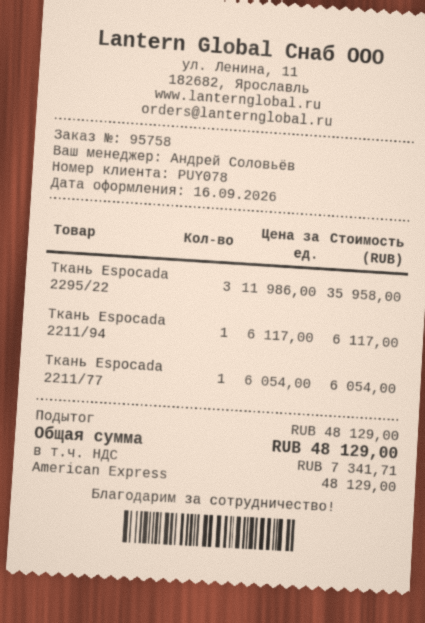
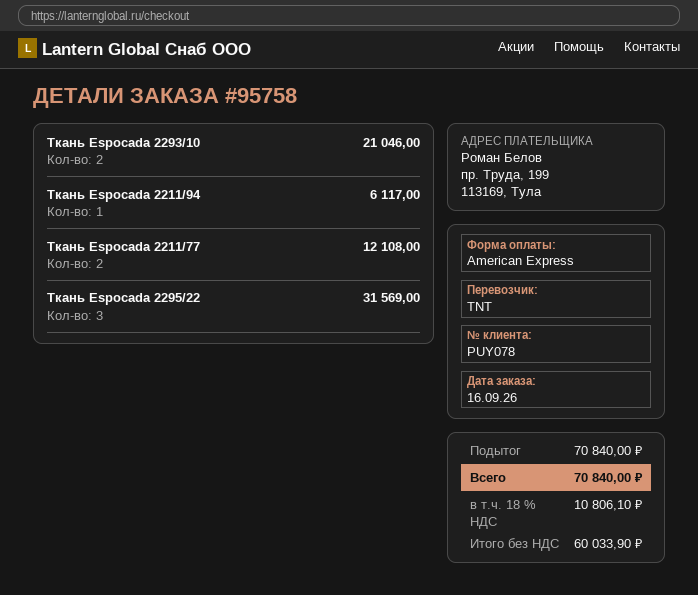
Ткань Espocada 2295/22: 3 for 35958.00 -> 3 for 31569.00
Ткань Espocada 2211/77: 1 for 6054.00 -> 2 for 12108.00
Ткань Espocada 2293/10: none -> 2 for 21046.00
subtotal: 48129.00 -> 70840.00
tax: 7341.71 -> 10806.10
total: 48129.00 -> 70840.00

